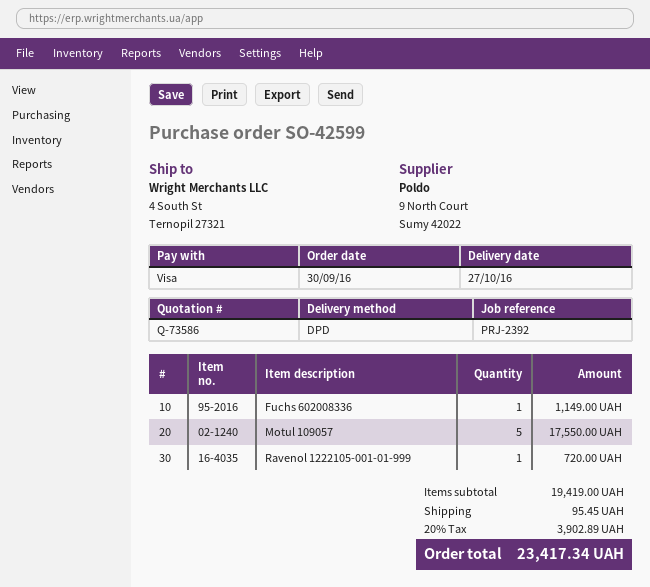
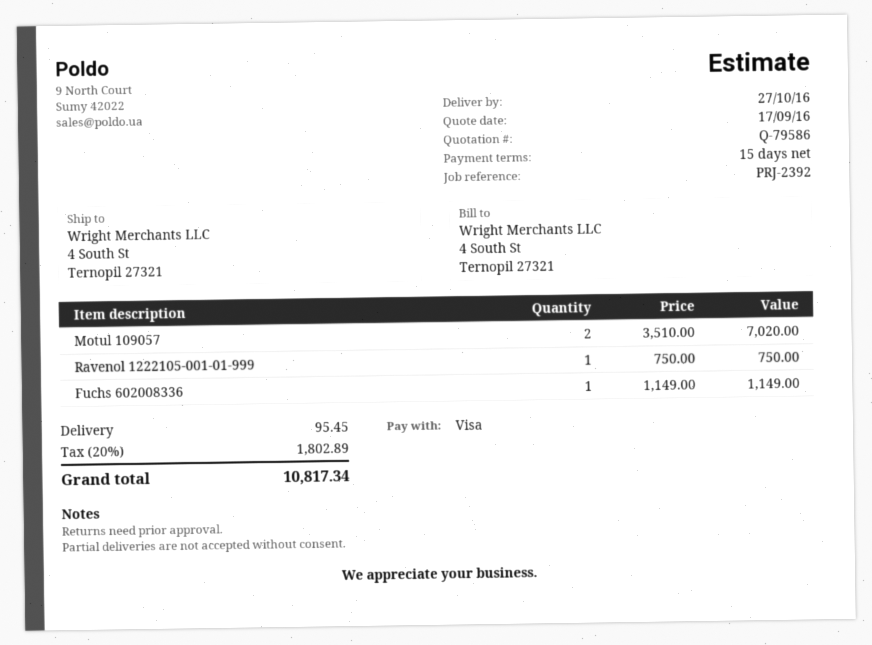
quote number: Q-73586 -> Q-79586
Motul 109057: 5 for 17550.00 -> 2 for 7020.00
Ravenol 1222105-001-01-999: 1 for 720.00 -> 1 for 750.00
tax: 20% = 3902.89 -> 20% = 1802.89
total: 23417.34 -> 10817.34

